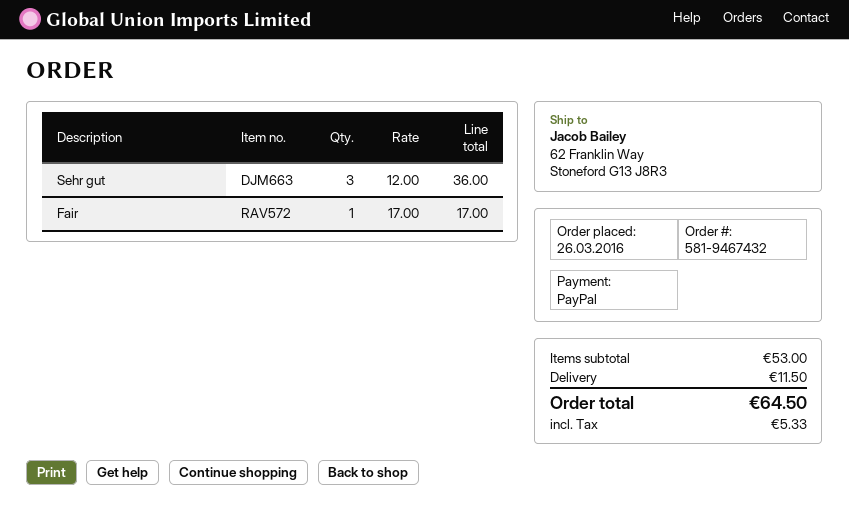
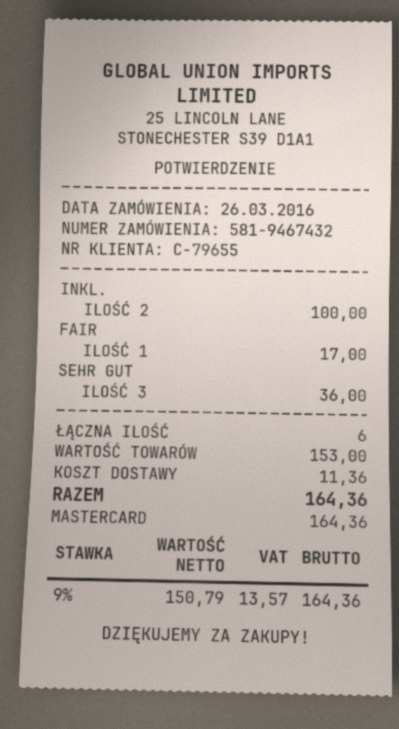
payment method: PayPal -> Mastercard
INKL.: none -> 2 for 100.00
subtotal: 53.00 -> 153.00
shipping: 11.50 -> 11.36
tax: 5.33 -> 13.57
total: 64.50 -> 164.36

